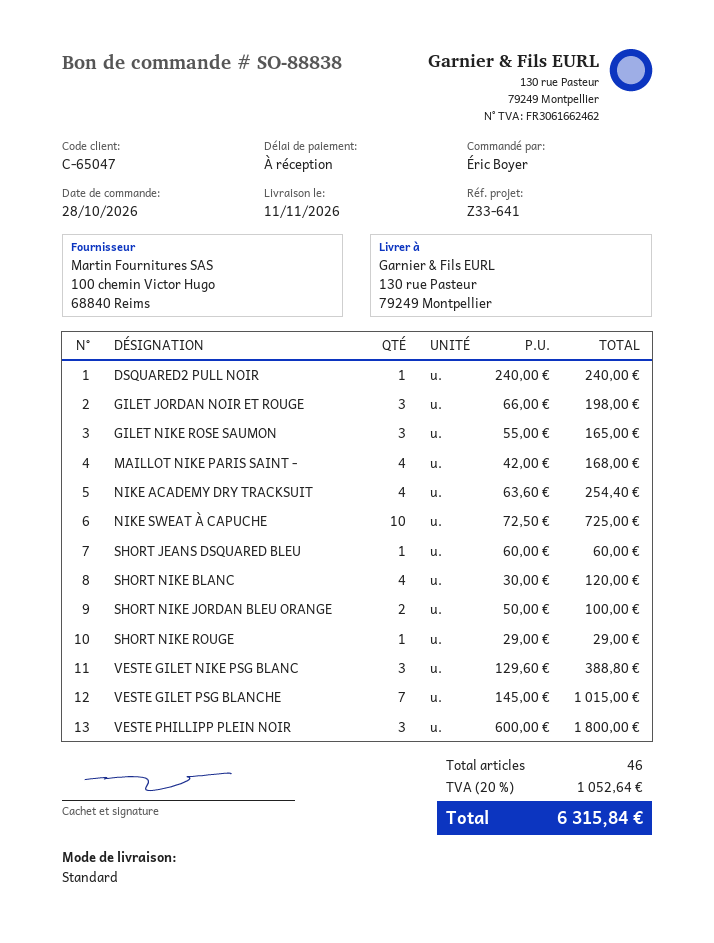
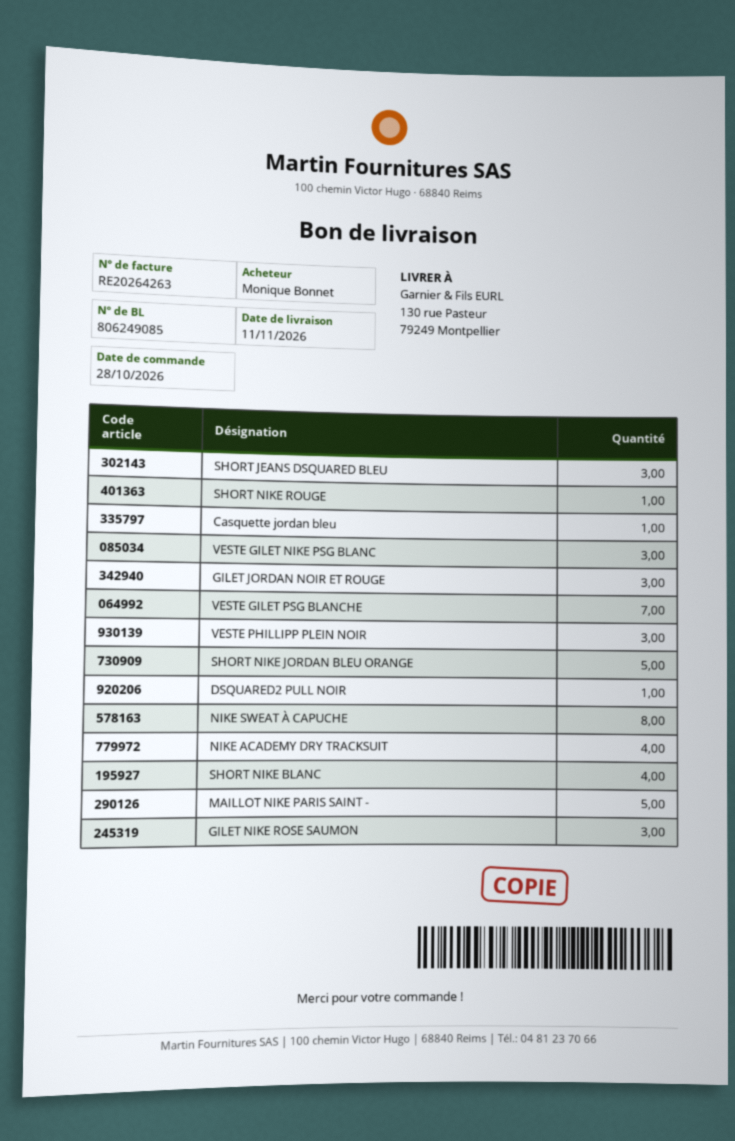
ordered by: Éric Boyer -> Monique Bonnet
MAILLOT NIKE PARIS SAINT -: 4 -> 5
NIKE SWEAT À CAPUCHE: 10 -> 8
SHORT JEANS DSQUARED BLEU: 1 -> 3
SHORT NIKE JORDAN BLEU ORANGE: 2 -> 5
Casquette jordan bleu: none -> 1

